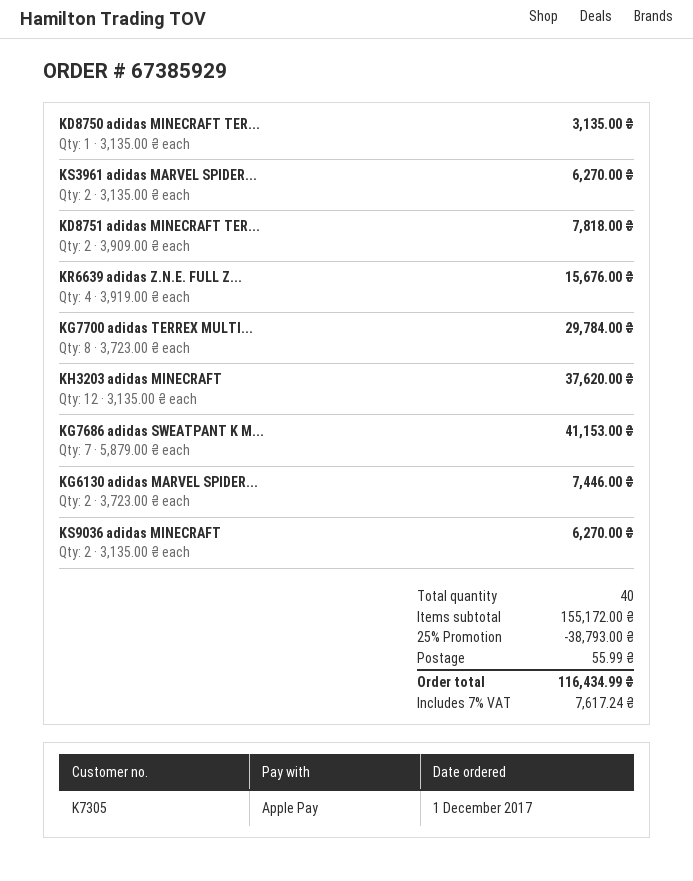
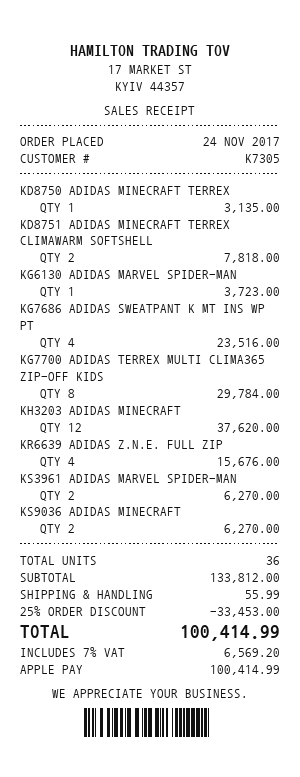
order date: 2017-12-01 -> 2017-11-24
KG7686 adidas SWEATPANT K M...: 7 for 41153.00 -> 4 for 23516.00
KG6130 adidas MARVEL SPIDER...: 2 for 7446.00 -> 1 for 3723.00
total quantity: 40 -> 36
subtotal: 155172.00 -> 133812.00
discount: 25% = 38793.00 -> 25% = 33453.00
tax: 7% = 7617.24 -> 7% = 6569.20
total: 116434.99 -> 100414.99

